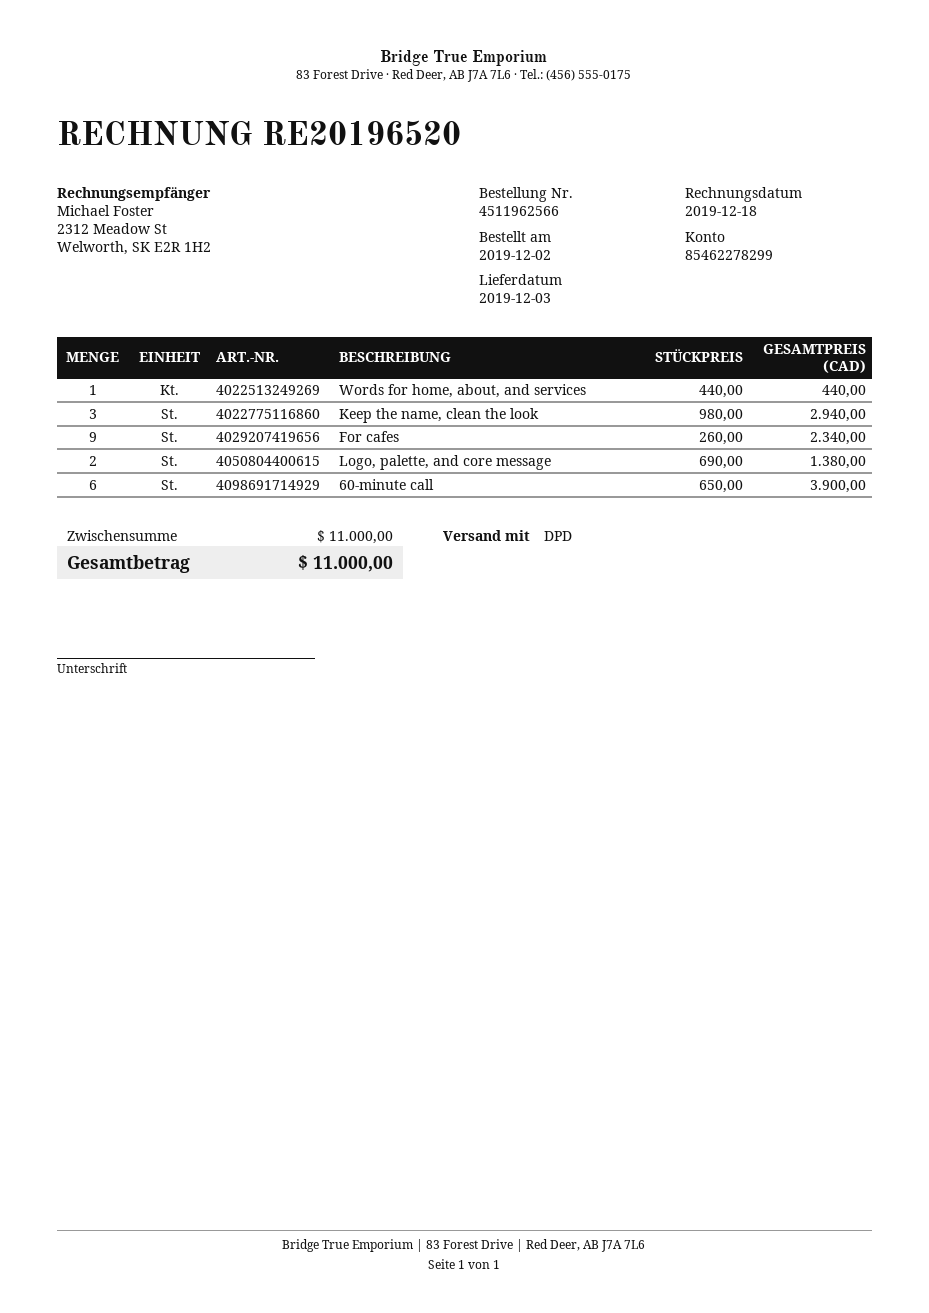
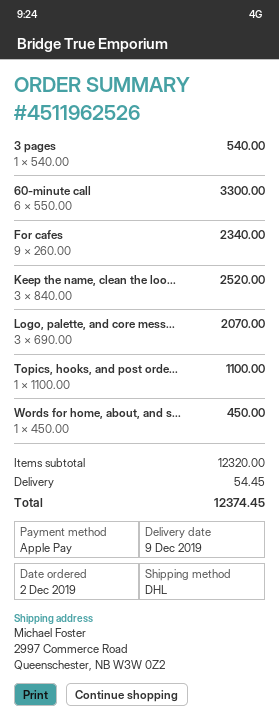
order number: 4511962566 -> 4511962526
delivery date: 2019-12-03 -> 2019-12-09
shipping method: DPD -> DHL
Words for home, about, and services: 1 x 440.00 = 440.00 -> 1 x 450.00 = 450.00
Keep the name, clean the look: 3 x 980.00 = 2940.00 -> 3 x 840.00 = 2520.00
Logo, palette, and core message: 2 x 690.00 = 1380.00 -> 3 x 690.00 = 2070.00
60-minute call: 6 x 650.00 = 3900.00 -> 6 x 550.00 = 3300.00
3 pages: none -> 1 x 540.00 = 540.00
Topics, hooks, and post orde...: none -> 1 x 1100.00 = 1100.00
subtotal: 11000.00 -> 12320.00
shipping: none -> 54.45
total: 11000.00 -> 12374.45

